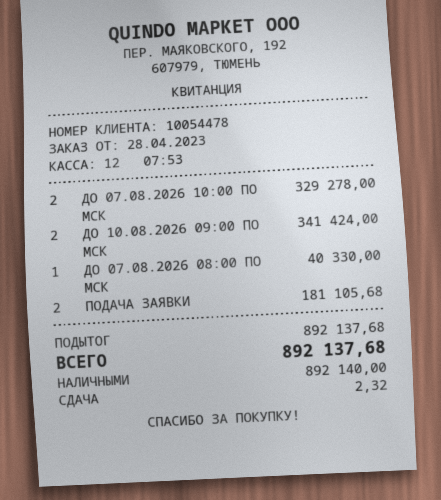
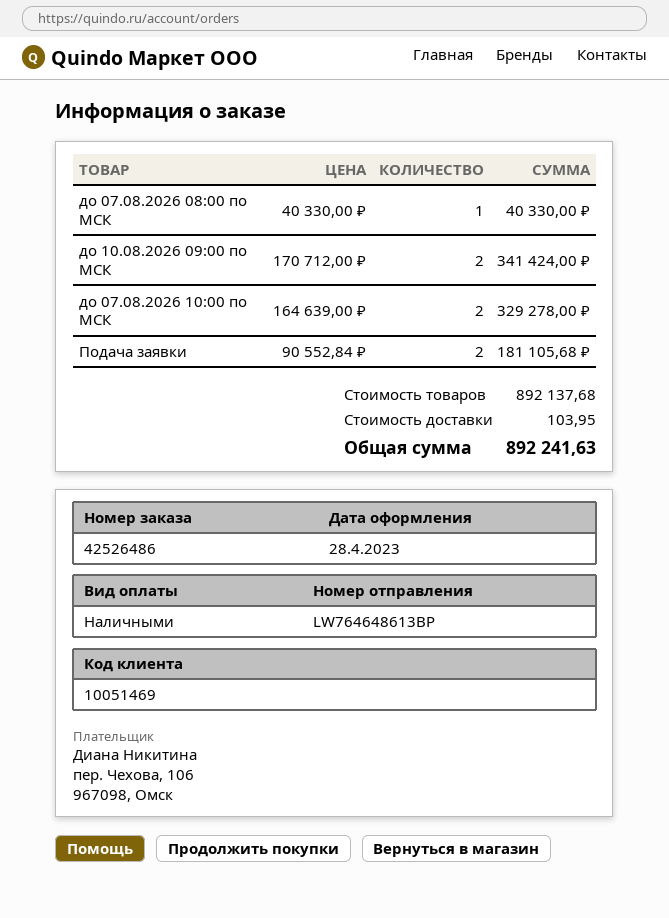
customer number: 10054478 -> 10051469
shipping: none -> 103.95
total: 892137.68 -> 892241.63

